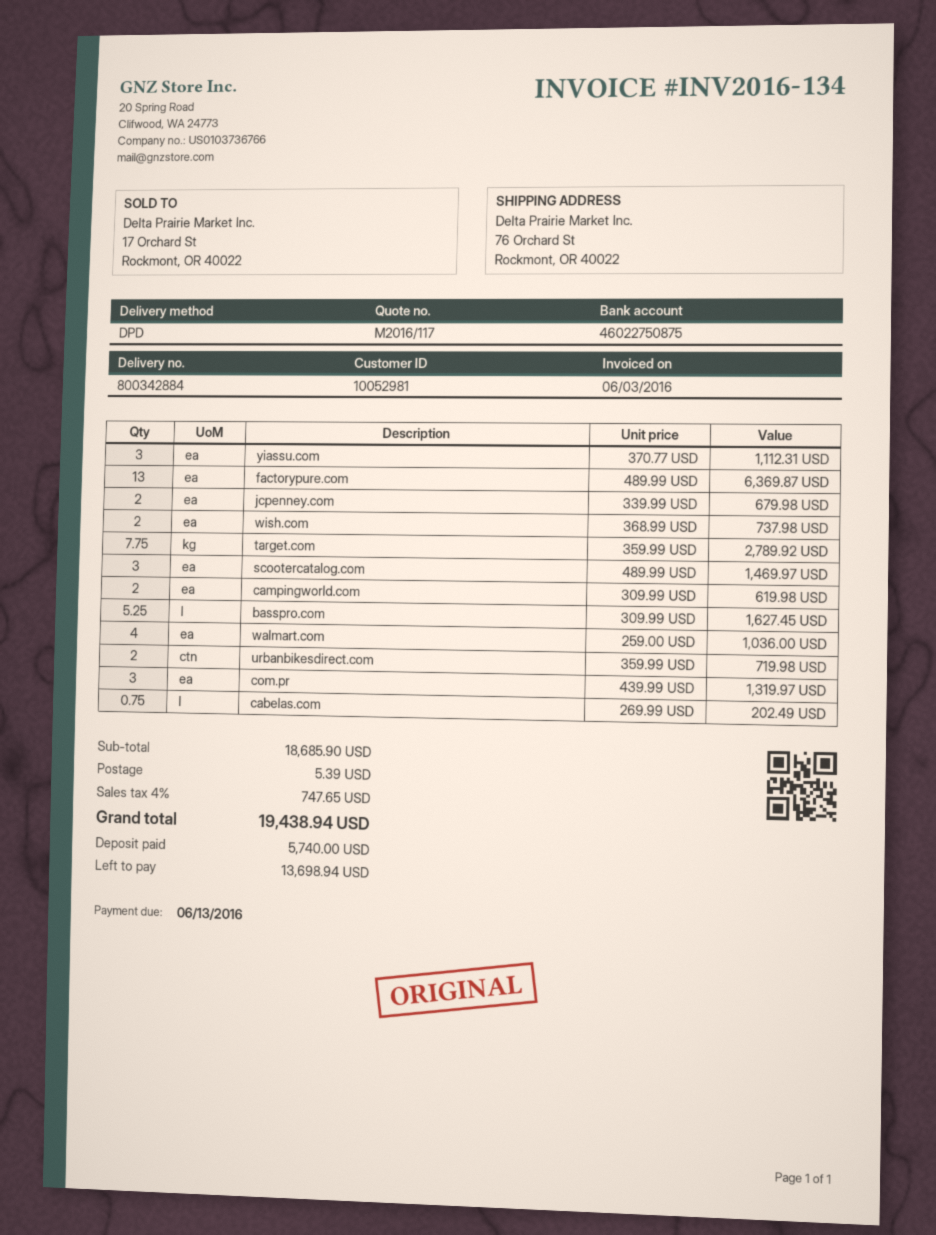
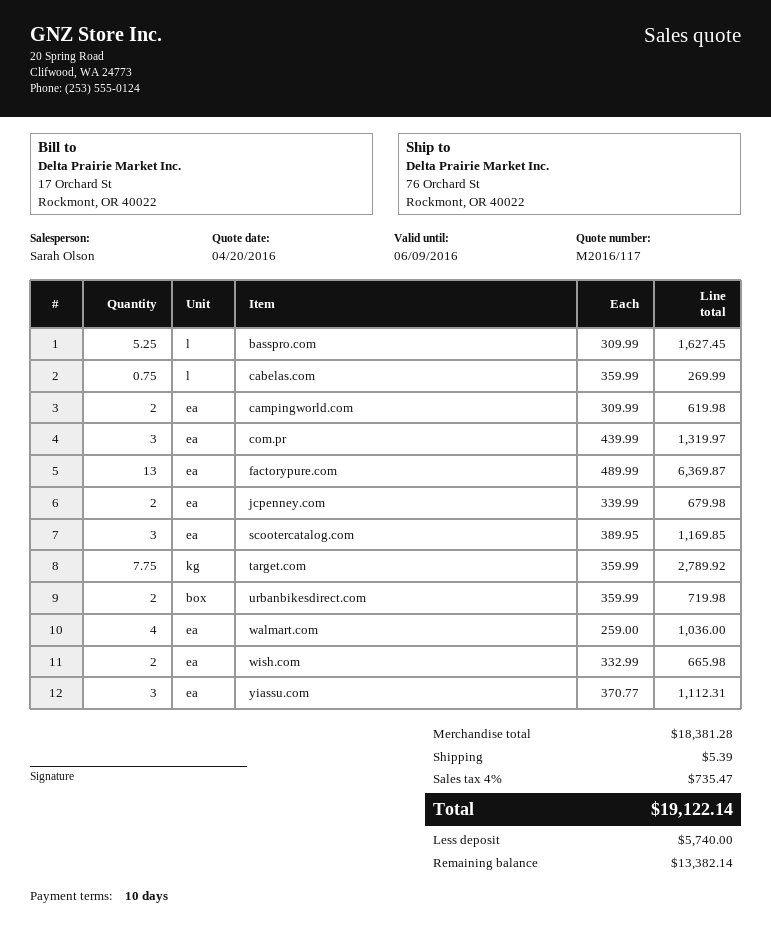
wish.com: 2 x 368.99 = 737.98 -> 2 x 332.99 = 665.98
scootercatalog.com: 3 x 489.99 = 1469.97 -> 3 x 389.95 = 1169.85
cabelas.com: 0.75 x 269.99 = 202.49 -> 0.75 x 359.99 = 269.99
subtotal: 18685.90 -> 18381.28
tax: 4% = 747.65 -> 4% = 735.47
total: 19438.94 -> 19122.14
balance: 13698.94 -> 13382.14

